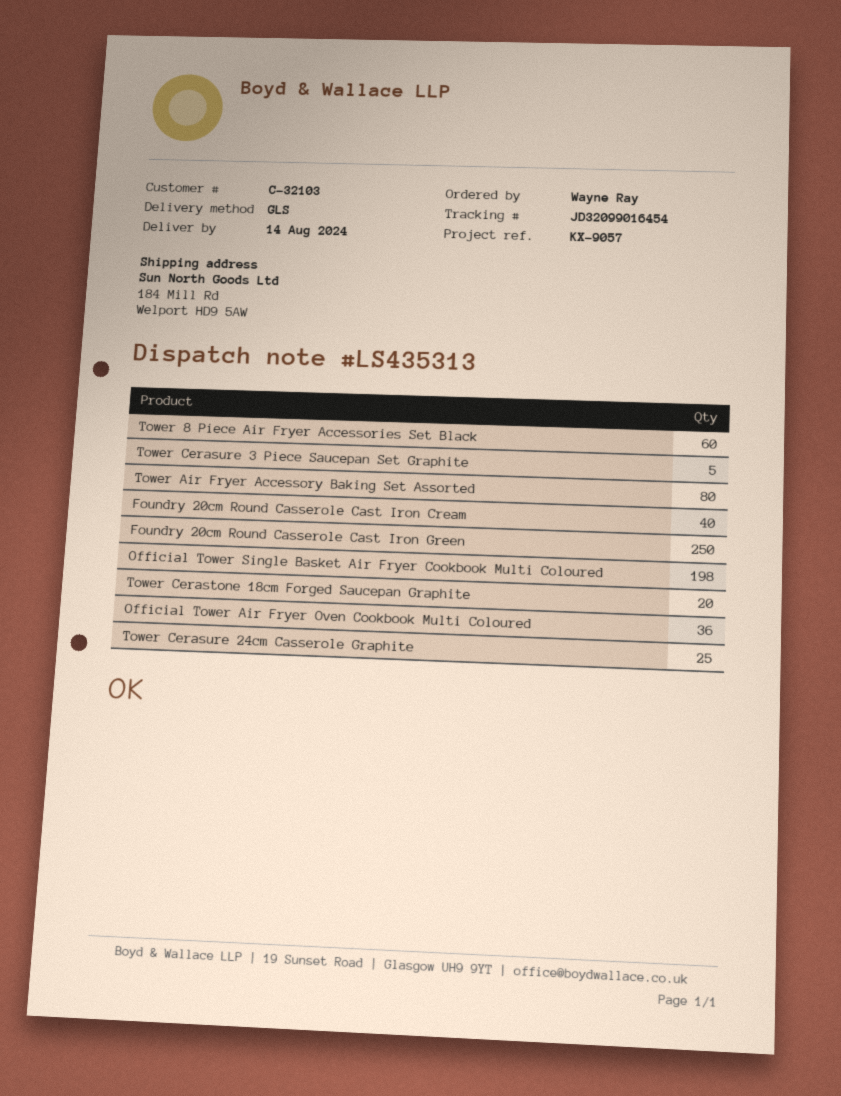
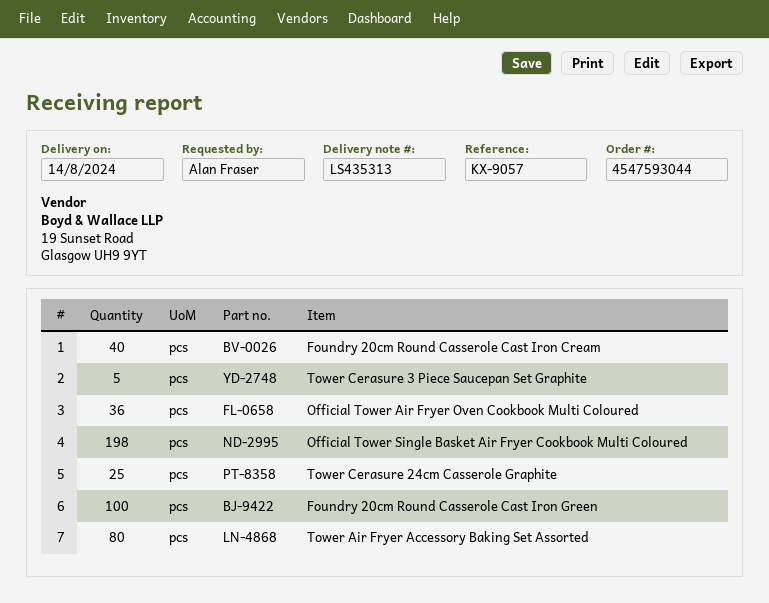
ordered by: Wayne Ray -> Alan Fraser
Tower 8 Piece Air Fryer Accessories Set Black: 60 -> none
Foundry 20cm Round Casserole Cast Iron Green: 250 -> 100
Tower Cerastone 18cm Forged Saucepan Graphite: 20 -> none

